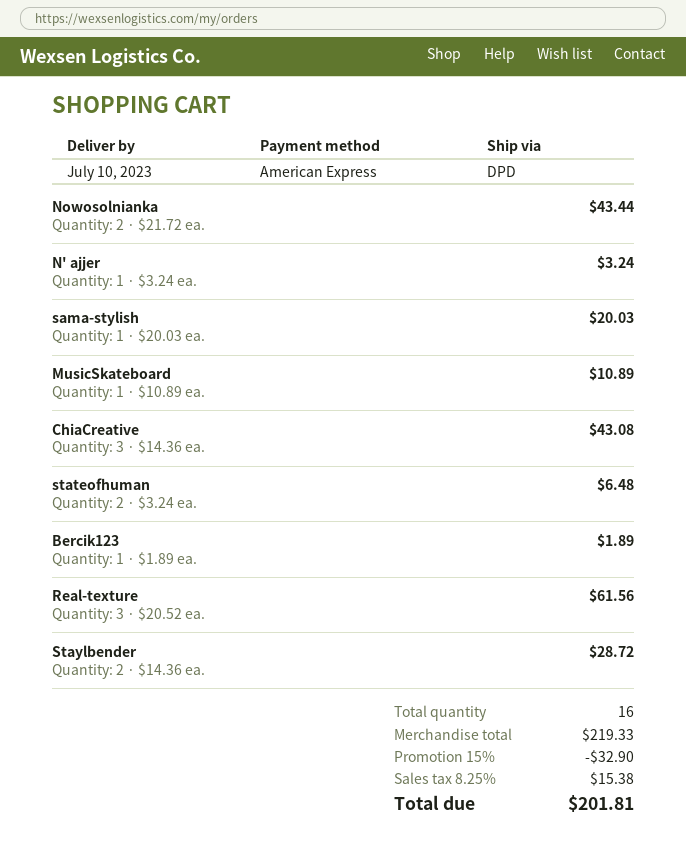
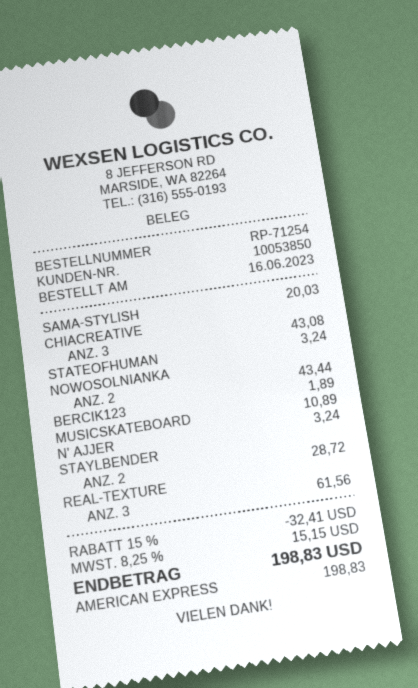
stateofhuman: 2 for 6.48 -> 1 for 3.24
discount: 15% = 32.90 -> 15% = 32.41
tax: 8.25% = 15.38 -> 8.25% = 15.15
total: 201.81 -> 198.83

